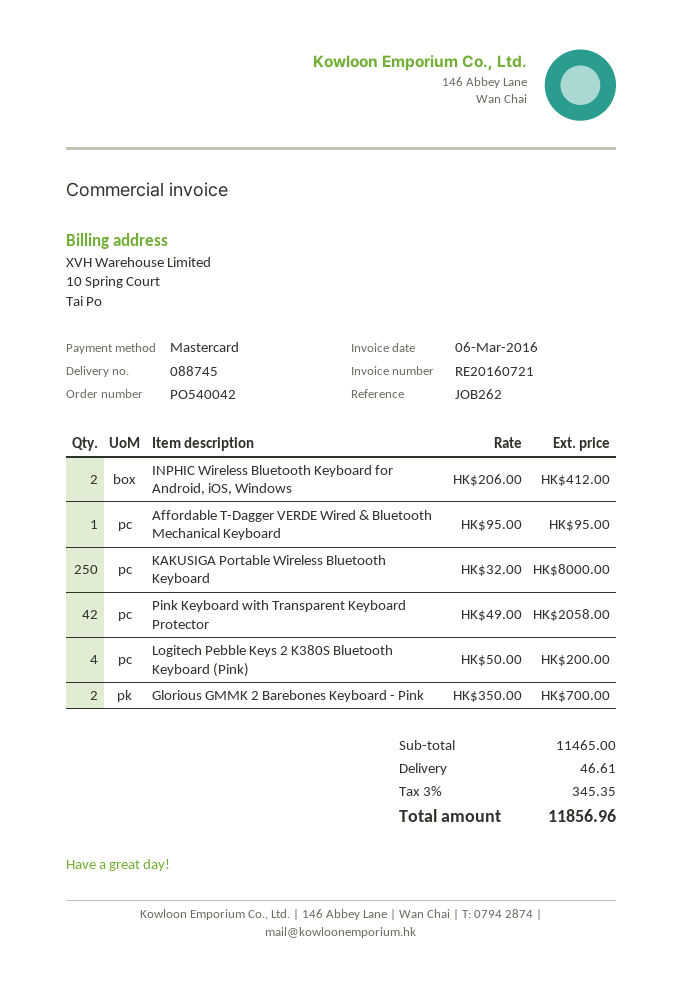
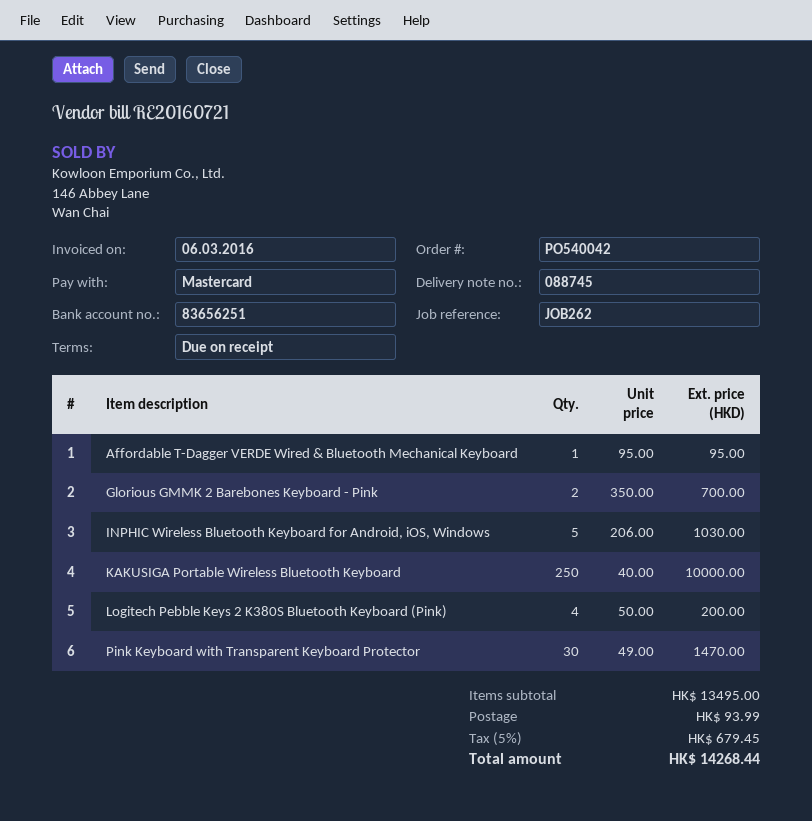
INPHIC Wireless Bluetooth Keyboard for Android, iOS, Windows: 2 x 206.00 = 412.00 -> 5 x 206.00 = 1030.00
KAKUSIGA Portable Wireless Bluetooth Keyboard: 250 x 32.00 = 8000.00 -> 250 x 40.00 = 10000.00
Pink Keyboard with Transparent Keyboard Protector: 42 x 49.00 = 2058.00 -> 30 x 49.00 = 1470.00
subtotal: 11465.00 -> 13495.00
shipping: 46.61 -> 93.99
tax: 3% = 345.35 -> 5% = 679.45
total: 11856.96 -> 14268.44

